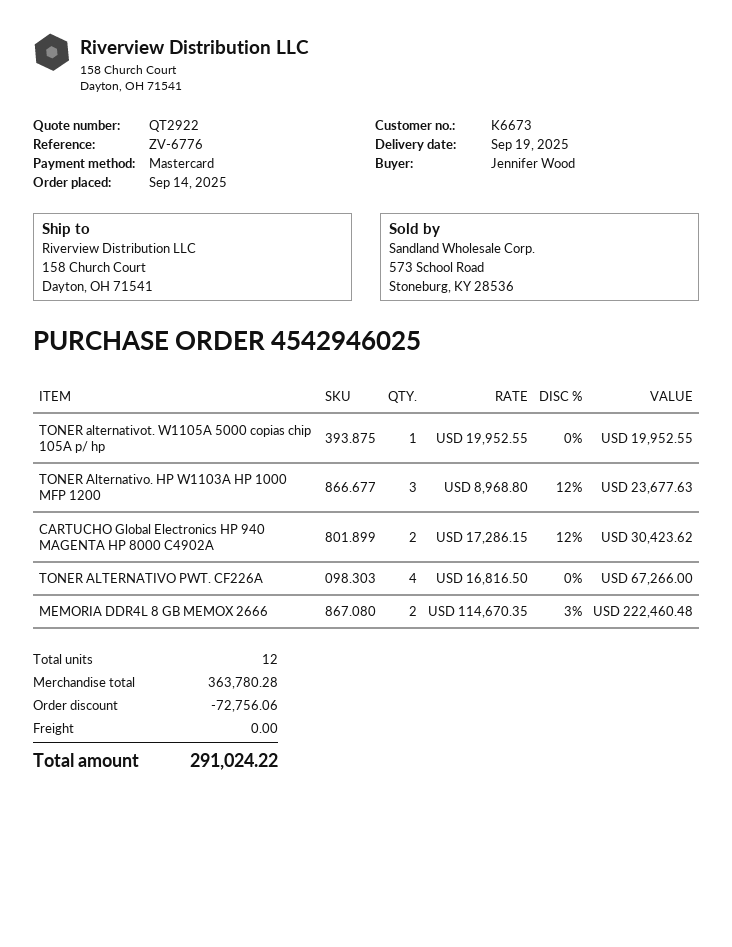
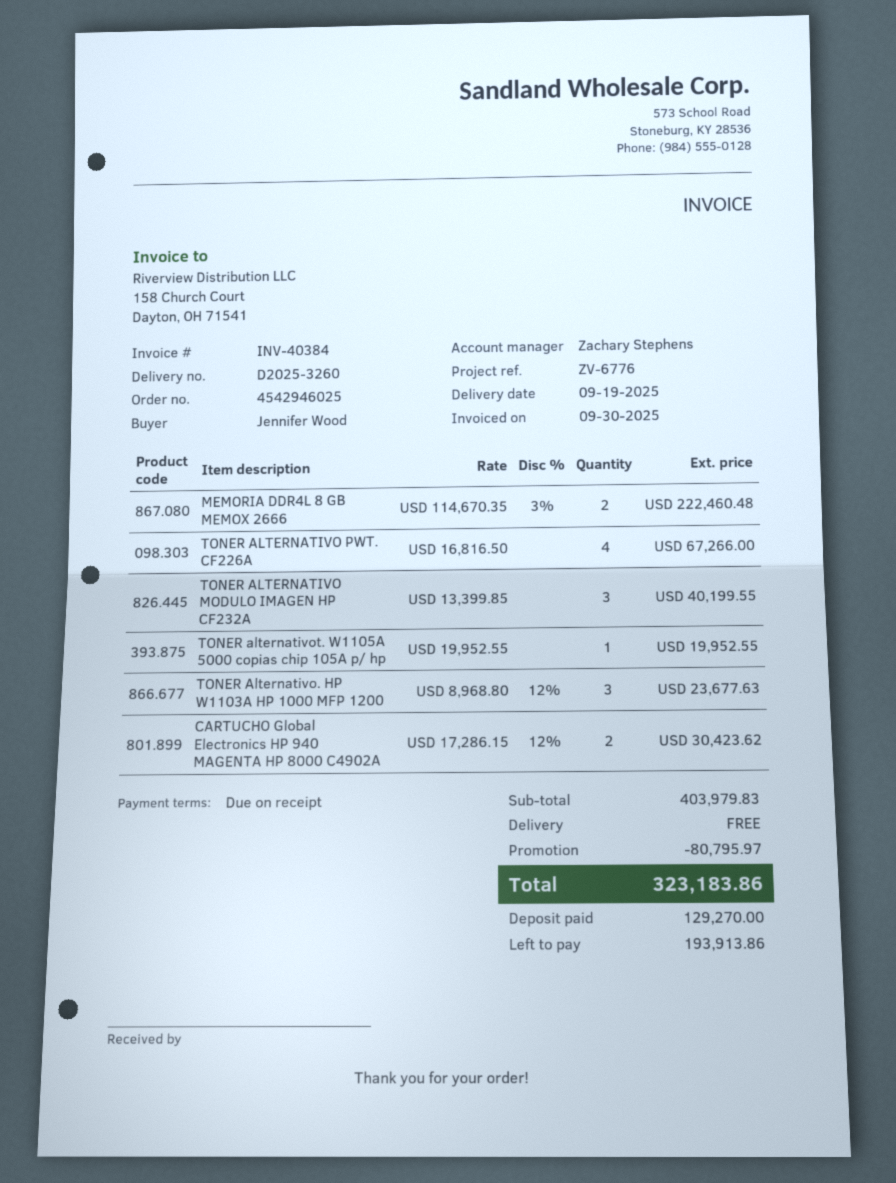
TONER ALTERNATIVO MODULO IMAGEN HP CF232A: none -> 3 x 13399.85 = 40199.55
subtotal: 363780.28 -> 403979.83
discount: 72756.06 -> 80795.97
total: 291024.22 -> 323183.86

